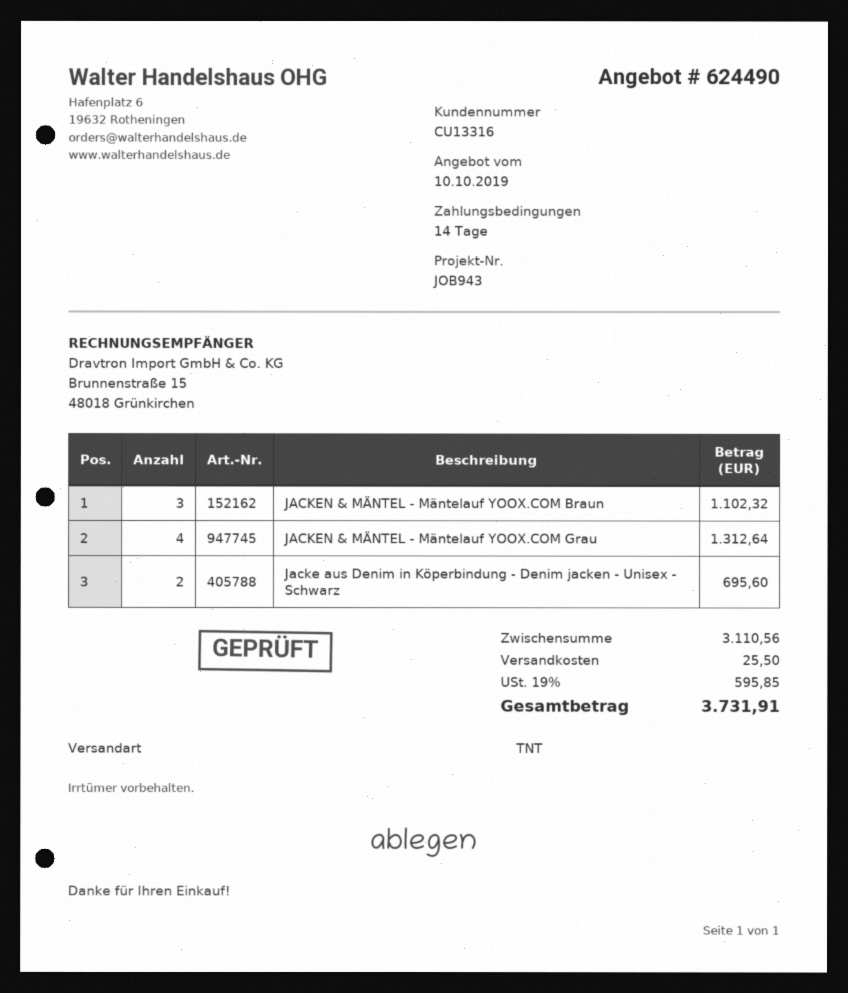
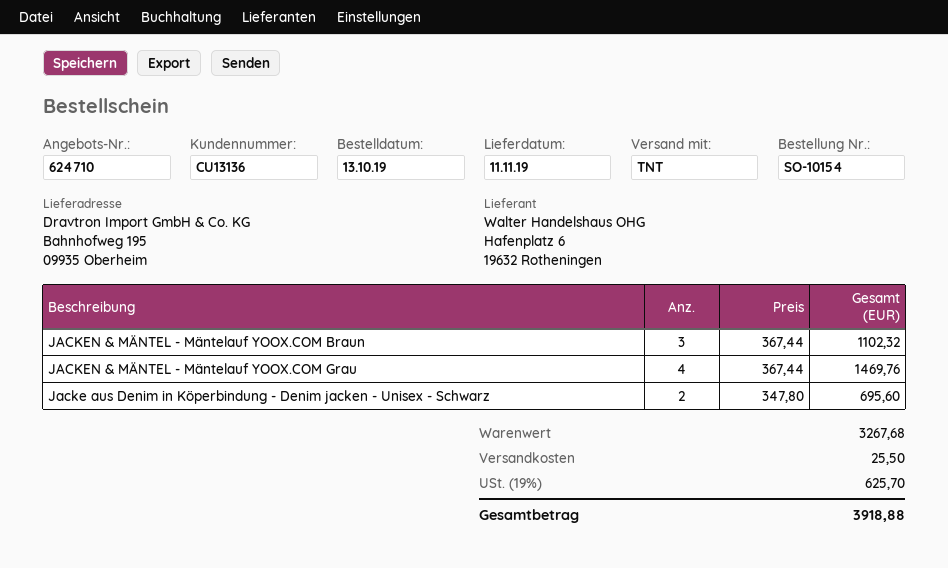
quote number: 624490 -> 624710
customer number: CU13316 -> CU13136
JACKEN & MÄNTEL - Mäntelauf YOOX.COM Grau: 4 for 1312.64 -> 4 for 1469.76
subtotal: 3110.56 -> 3267.68
tax: 19% = 595.85 -> 19% = 625.70
total: 3731.91 -> 3918.88

